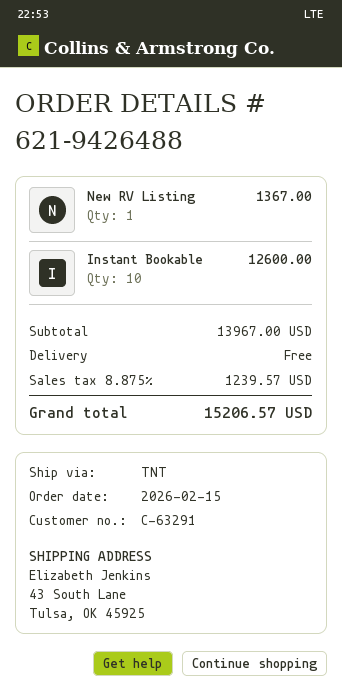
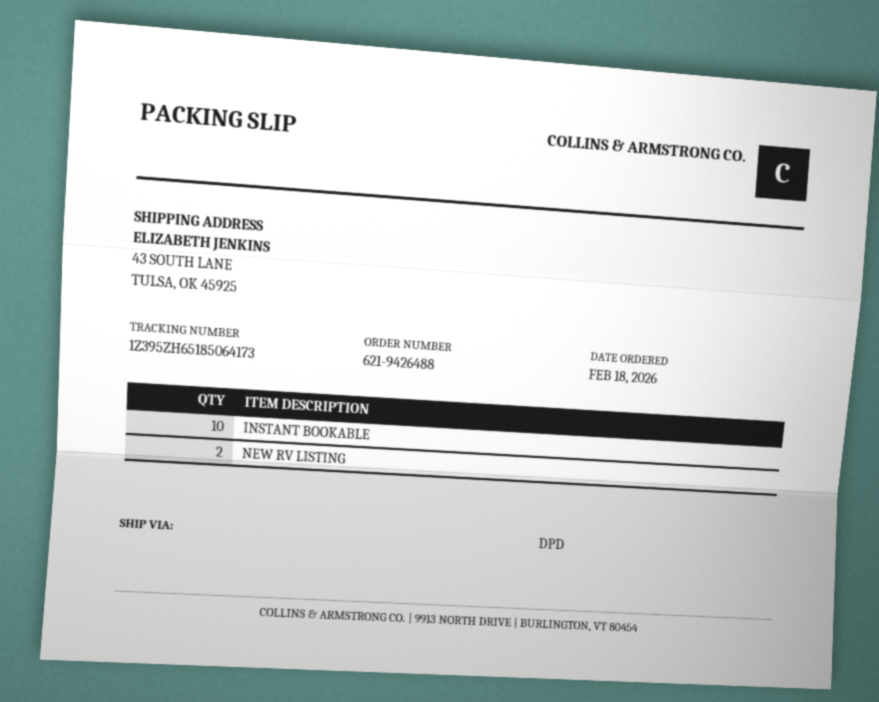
order date: 2026-02-15 -> 2026-02-18
shipping method: TNT -> DPD
New RV Listing: 1 -> 2

